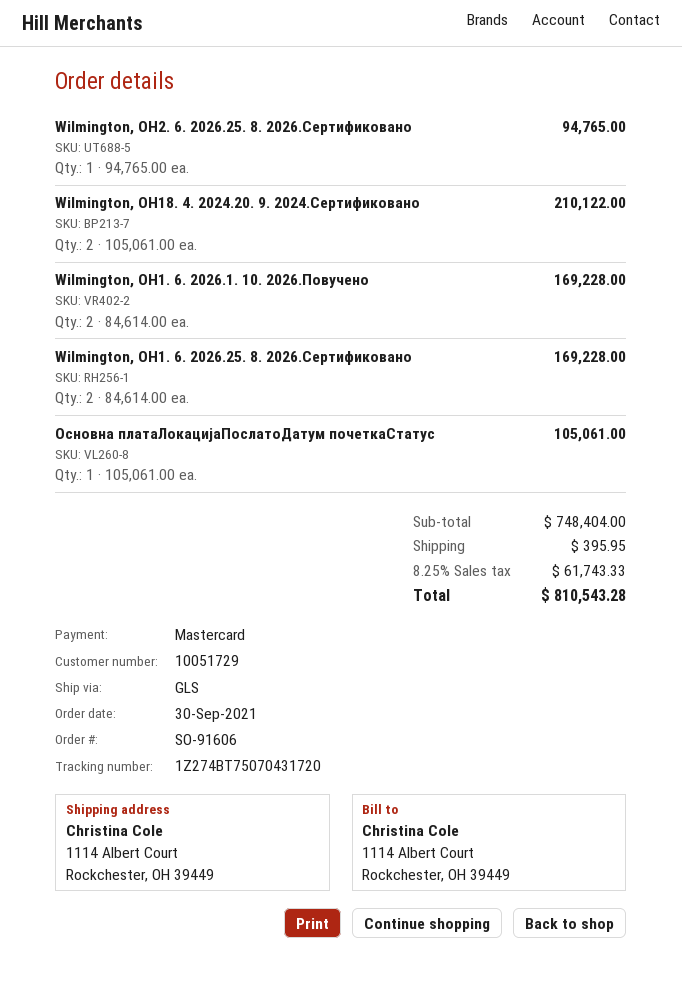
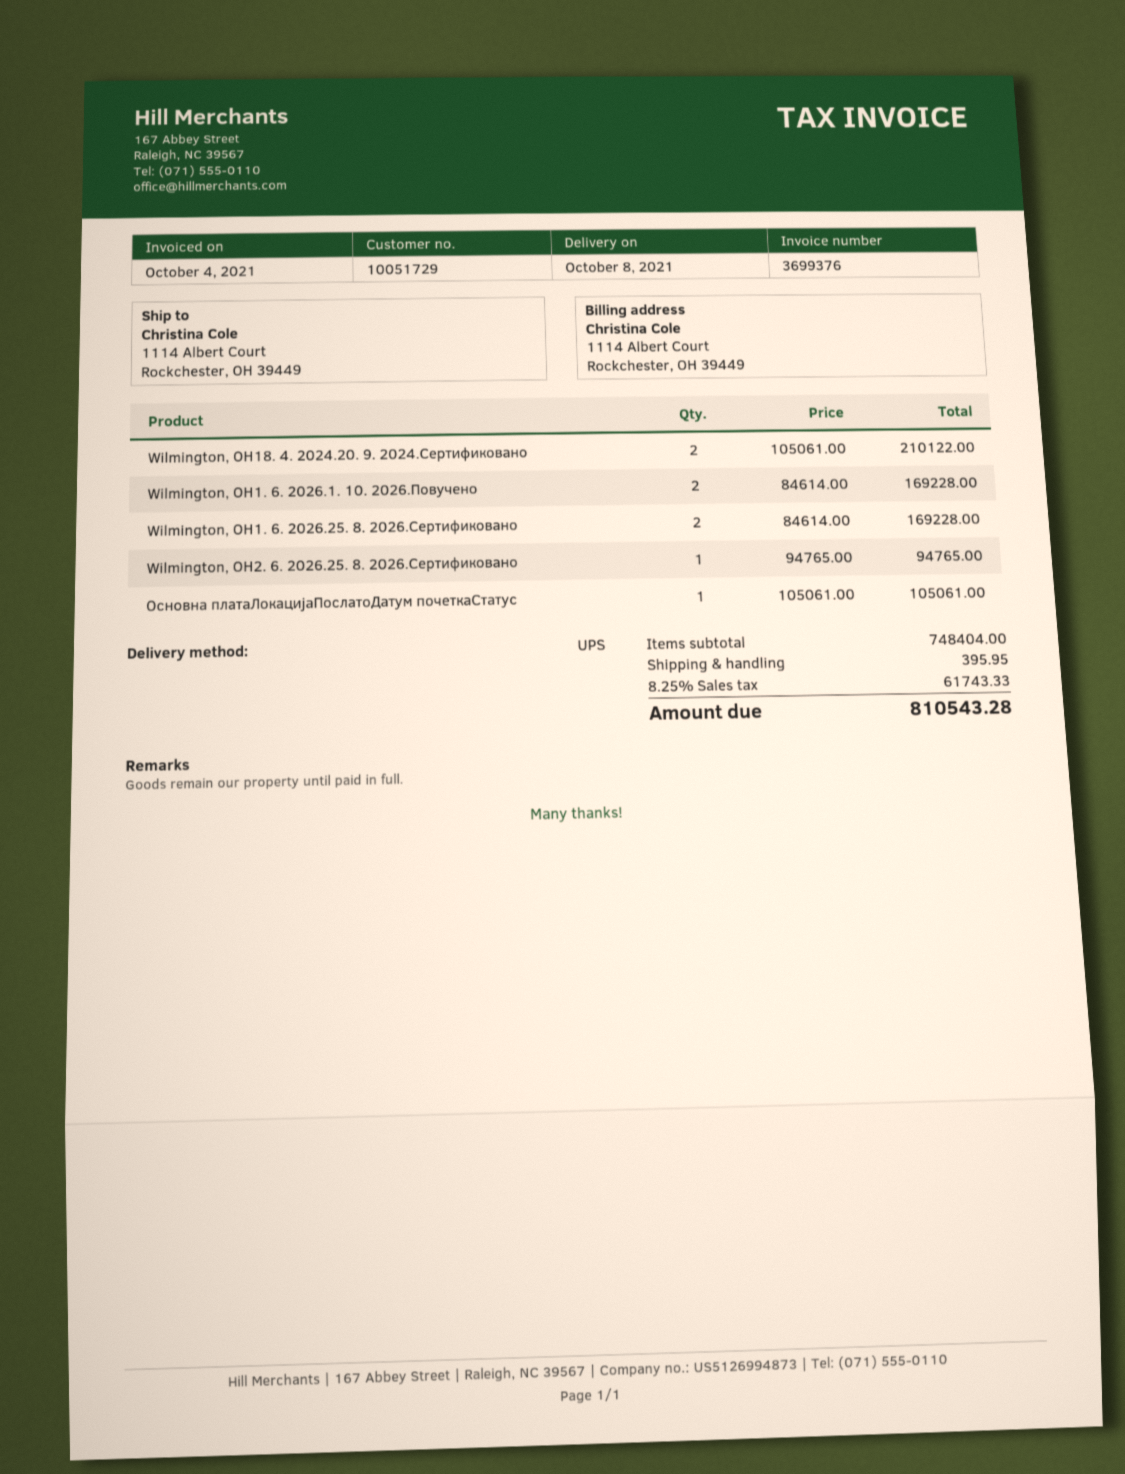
shipping method: GLS -> UPS

